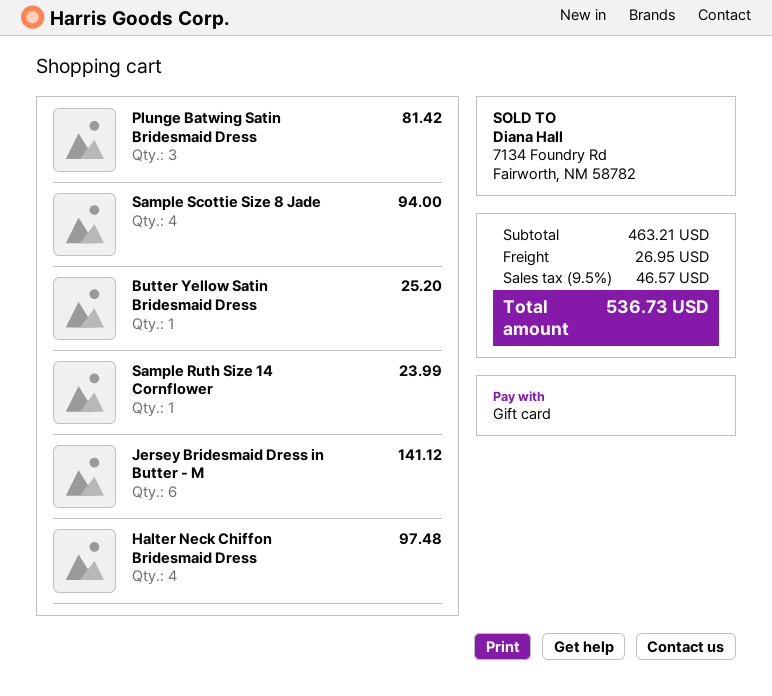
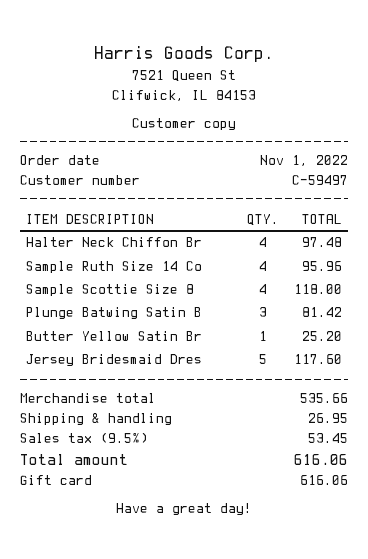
Sample Scottie Size 8 Jade: 4 for 94.00 -> 4 for 118.00
Sample Ruth Size 14 Cornflower: 1 for 23.99 -> 4 for 95.96
Jersey Bridesmaid Dress in Butter - M: 6 for 141.12 -> 5 for 117.60
subtotal: 463.21 -> 535.66
tax: 9.5% = 46.57 -> 9.5% = 53.45
total: 536.73 -> 616.06

